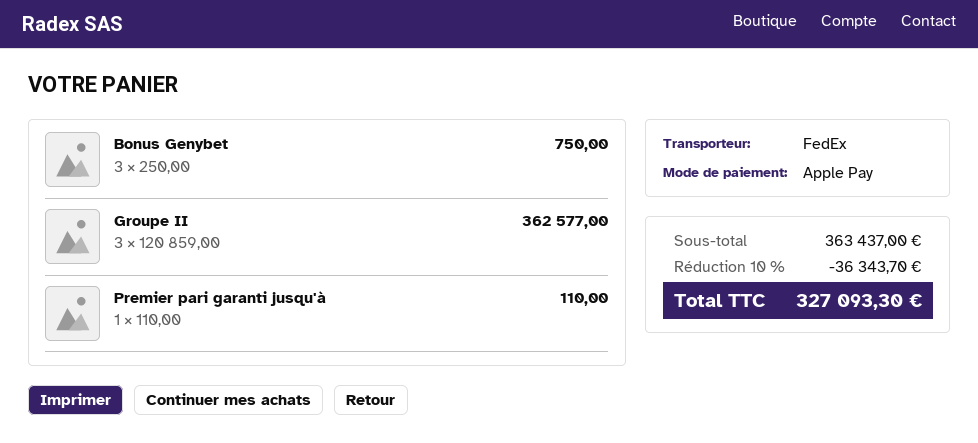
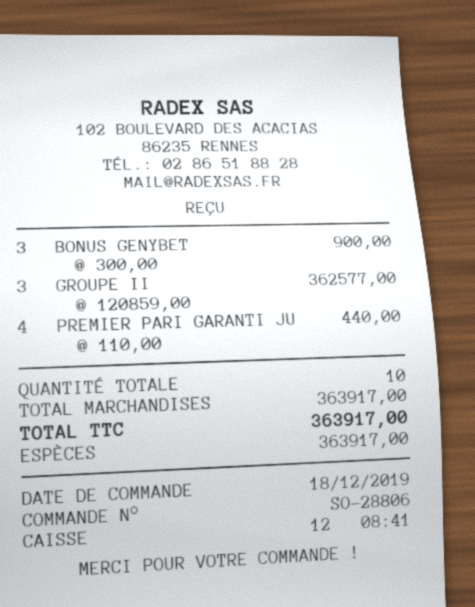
payment method: Apple Pay -> cash
Bonus Genybet: 3 x 250.00 = 750.00 -> 3 x 300.00 = 900.00
Premier pari garanti jusqu'à: 1 x 110.00 = 110.00 -> 4 x 110.00 = 440.00
subtotal: 363437.00 -> 363917.00
discount: 10% = 36343.70 -> none
total: 327093.30 -> 363917.00

